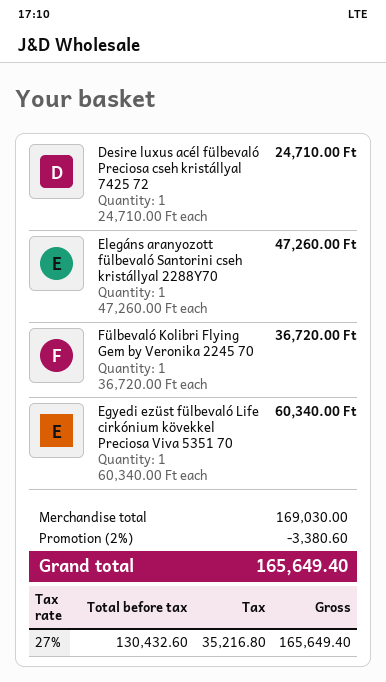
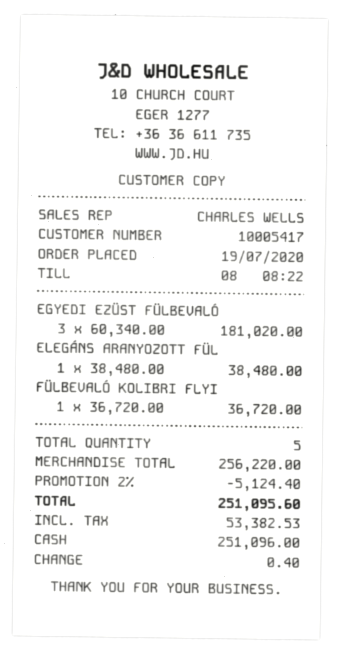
Desire luxus acél fülbevaló Preciosa cseh kristállyal 7425 72: 1 x 24710.00 = 24710.00 -> none
Elegáns aranyozott fülbevaló Santorini cseh kristállyal 2288Y70: 1 x 47260.00 = 47260.00 -> 1 x 38480.00 = 38480.00
Egyedi ezüst fülbevaló Life cirkónium kövekkel Preciosa Viva 5351 70: 1 x 60340.00 = 60340.00 -> 3 x 60340.00 = 181020.00
subtotal: 169030.00 -> 256220.00
discount: 2% = 3380.60 -> 2% = 5124.40
tax: 35216.80 -> 53382.53
total: 165649.40 -> 251095.60

